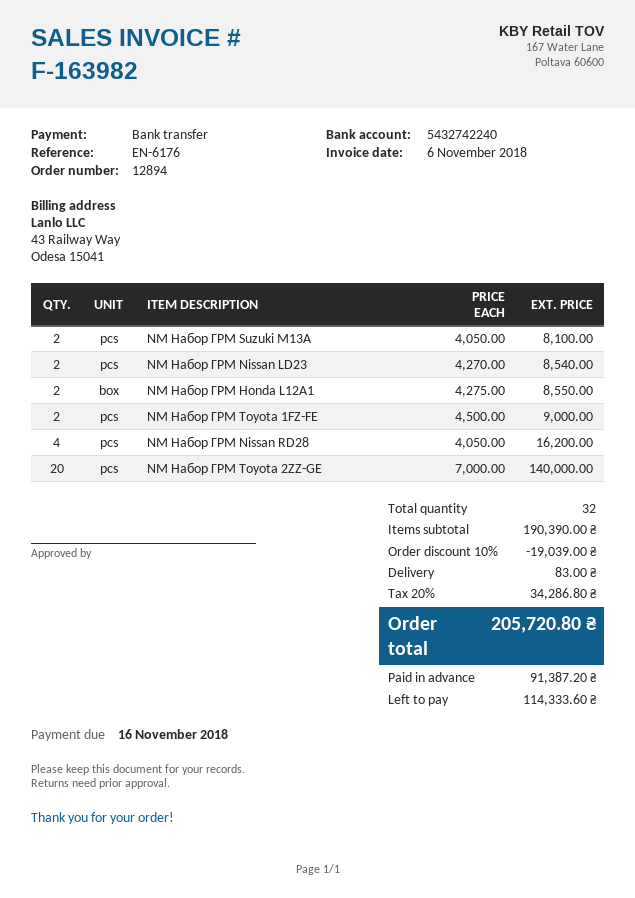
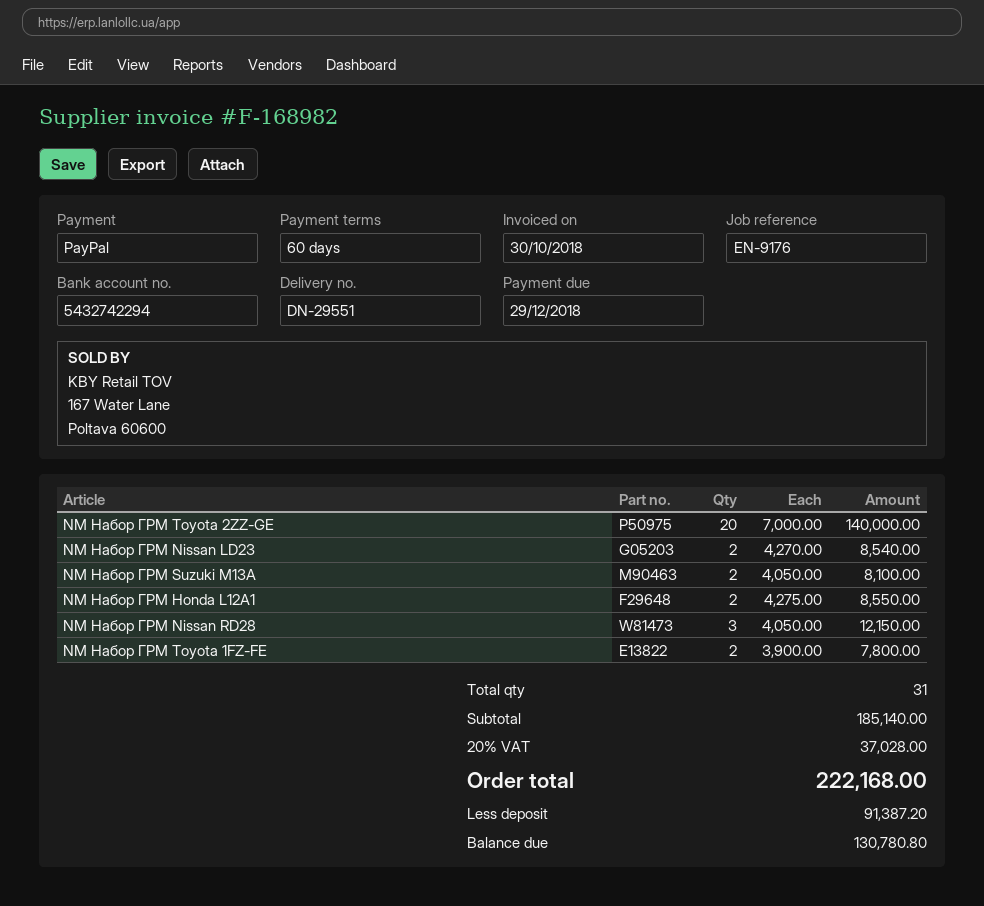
invoice number: F-163982 -> F-168982
invoice date: 2018-11-06 -> 2018-10-30
due date: 2018-11-16 -> 2018-12-29
reference: EN-6176 -> EN-9176
payment method: bank transfer -> PayPal
bank account: 5432742240 -> 5432742294
NM Набор ГРМ Toyota 1FZ-FE: 2 x 4500.00 = 9000.00 -> 2 x 3900.00 = 7800.00
NM Набор ГРМ Nissan RD28: 4 x 4050.00 = 16200.00 -> 3 x 4050.00 = 12150.00
total quantity: 32 -> 31
subtotal: 190390.00 -> 185140.00
discount: 10% = 19039.00 -> none
shipping: 83.00 -> none
tax: 20% = 34286.80 -> 20% = 37028.00
total: 205720.80 -> 222168.00
balance: 114333.60 -> 130780.80

